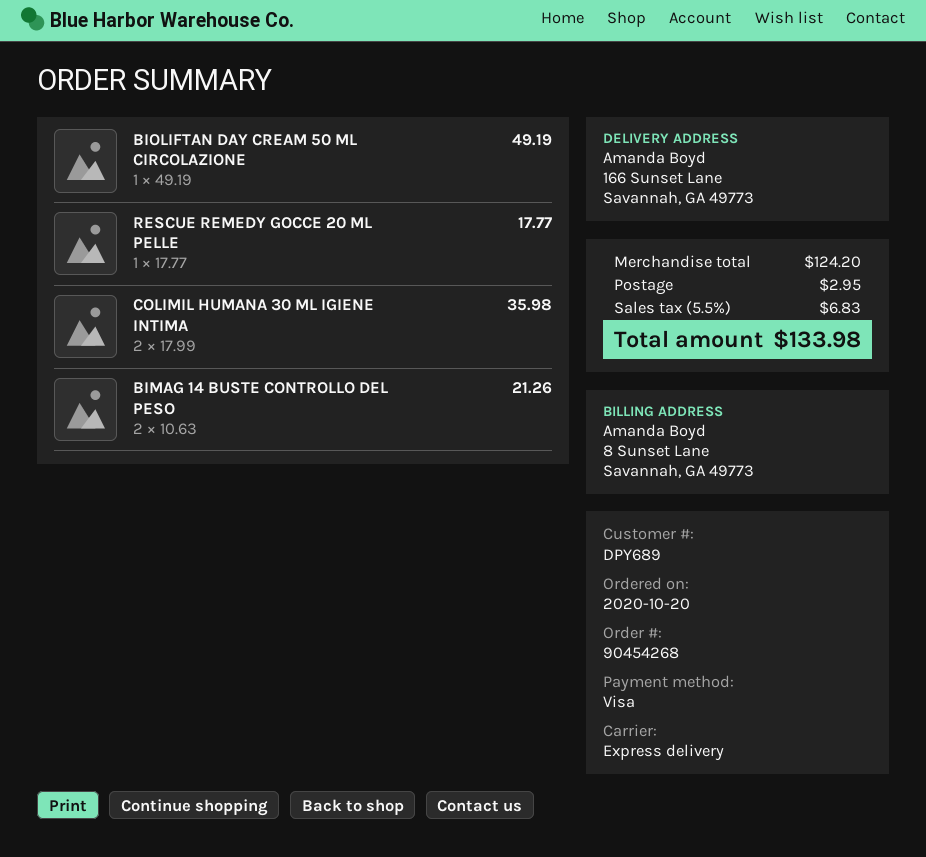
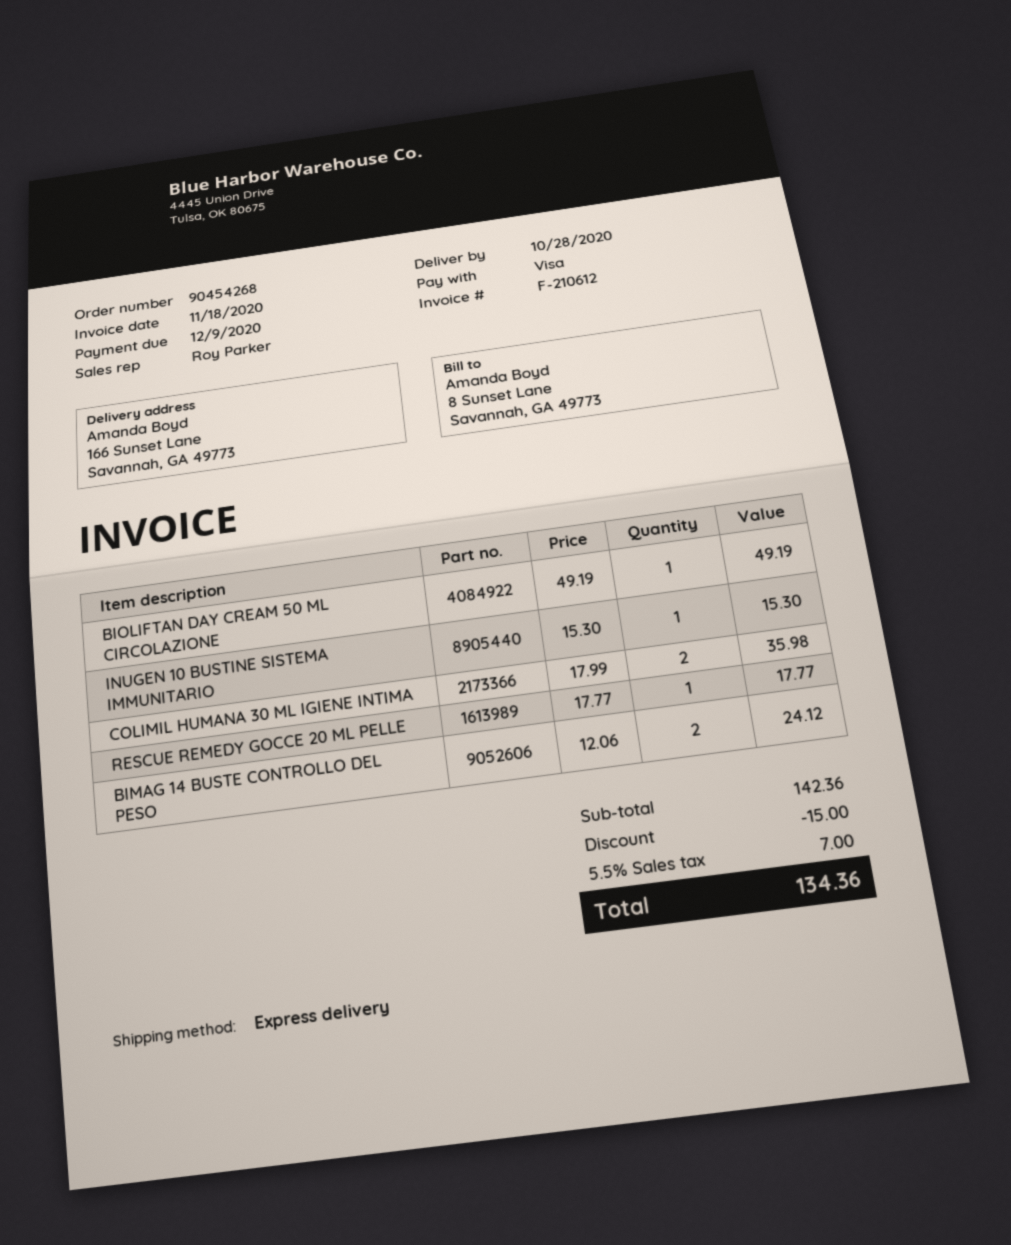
BIMAG 14 BUSTE CONTROLLO DEL PESO: 2 x 10.63 = 21.26 -> 2 x 12.06 = 24.12
INUGEN 10 BUSTINE SISTEMA IMMUNITARIO: none -> 1 x 15.30 = 15.30
subtotal: 124.20 -> 142.36
discount: none -> 15.00
shipping: 2.95 -> none
tax: 5.5% = 6.83 -> 5.5% = 7.00
total: 133.98 -> 134.36

